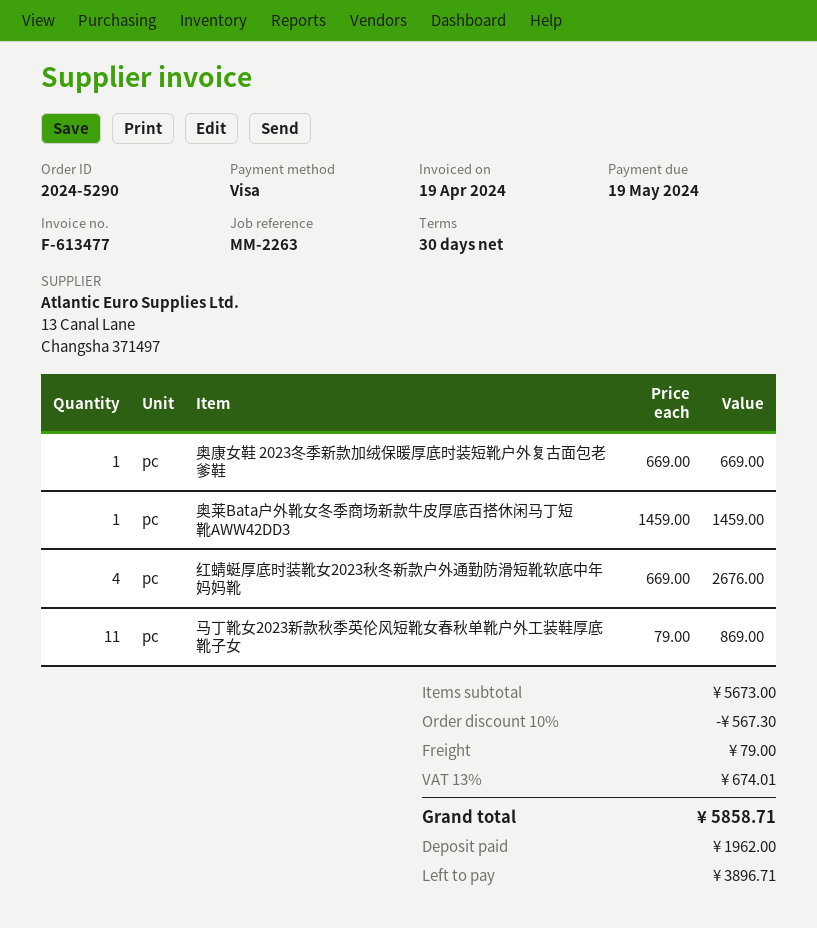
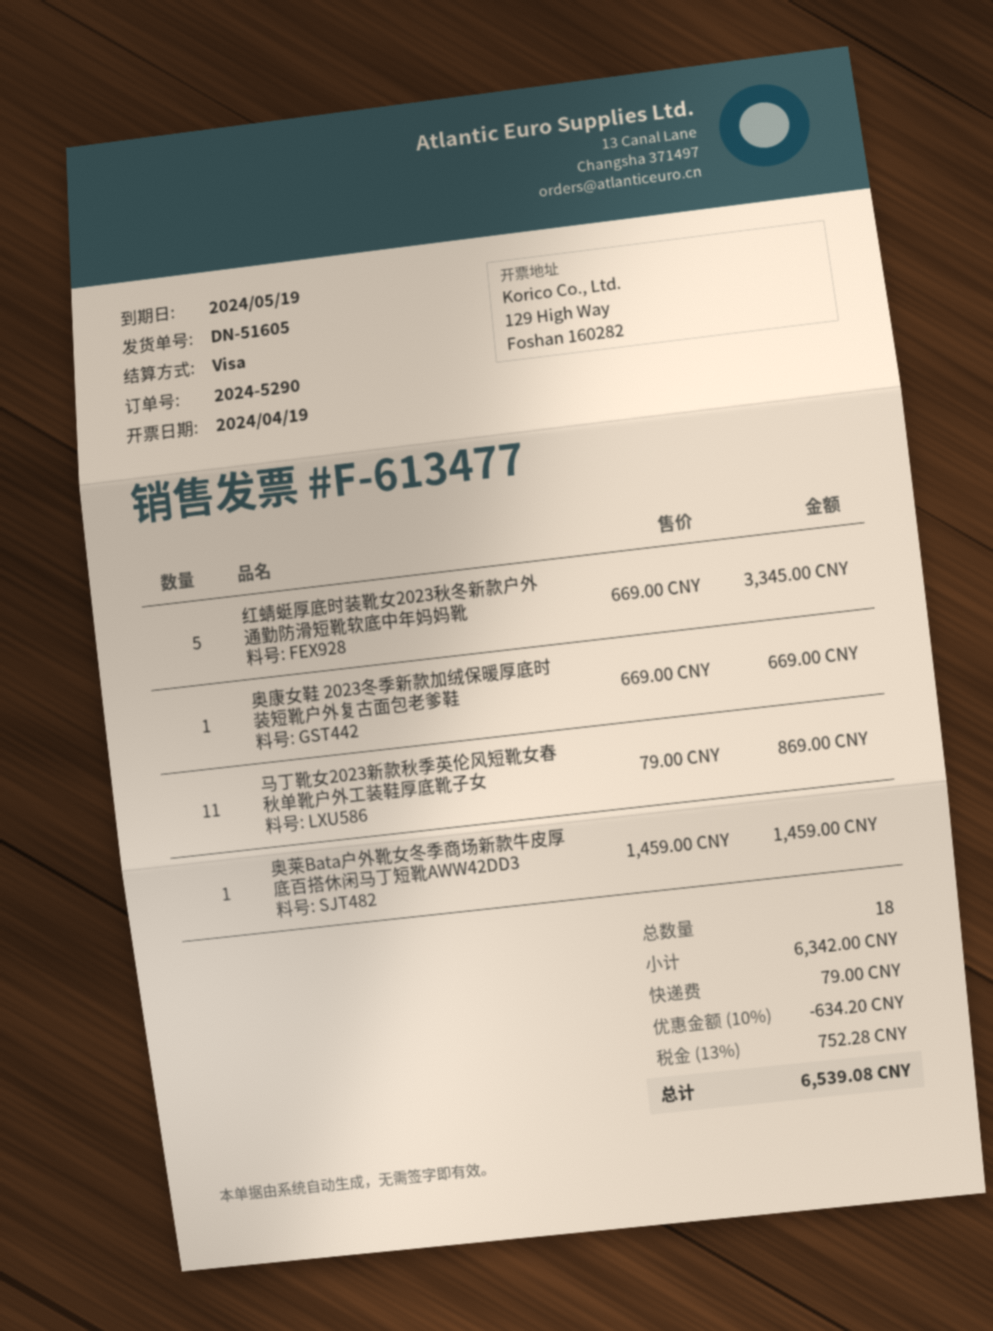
红蜻蜓厚底时装靴女2023秋冬新款户外通勤防滑短靴软底中年妈妈靴: 4 x 669.00 = 2676.00 -> 5 x 669.00 = 3345.00
subtotal: 5673.00 -> 6342.00
discount: 10% = 567.30 -> 10% = 634.20
tax: 13% = 674.01 -> 13% = 752.28
total: 5858.71 -> 6539.08

